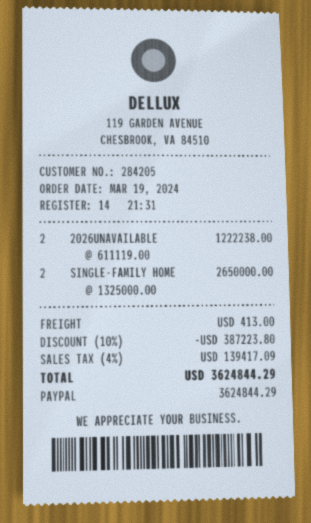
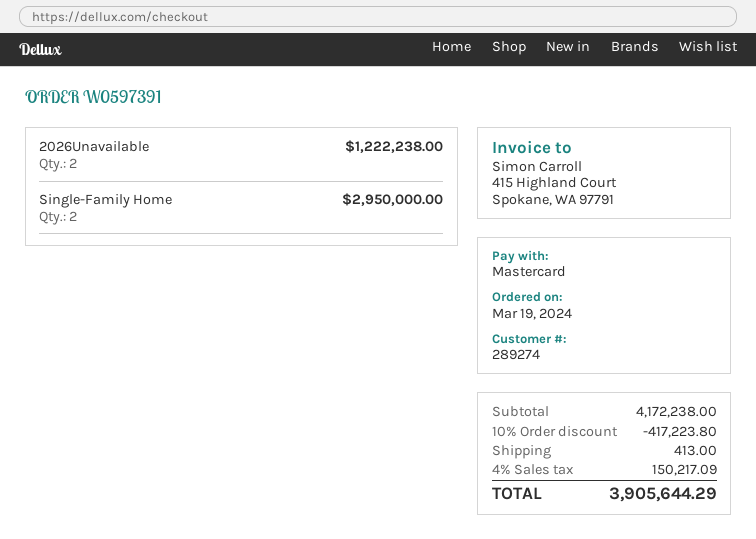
customer number: 284205 -> 289274
payment method: PayPal -> Mastercard
SINGLE-FAMILY HOME: 2 for 2650000.00 -> 2 for 2950000.00
discount: 10% = 387223.80 -> 10% = 417223.80
tax: 4% = 139417.09 -> 4% = 150217.09
total: 3624844.29 -> 3905644.29

